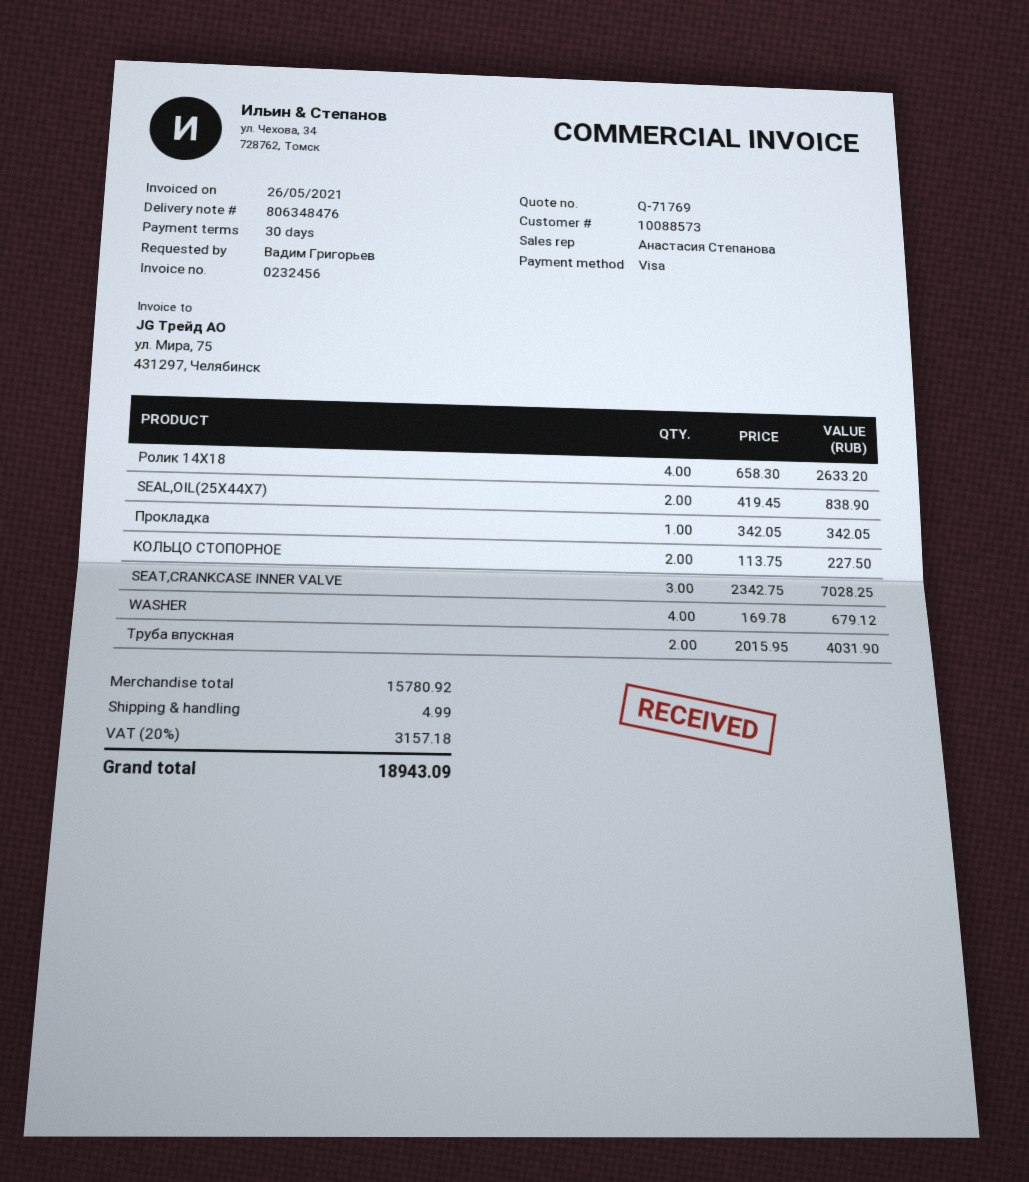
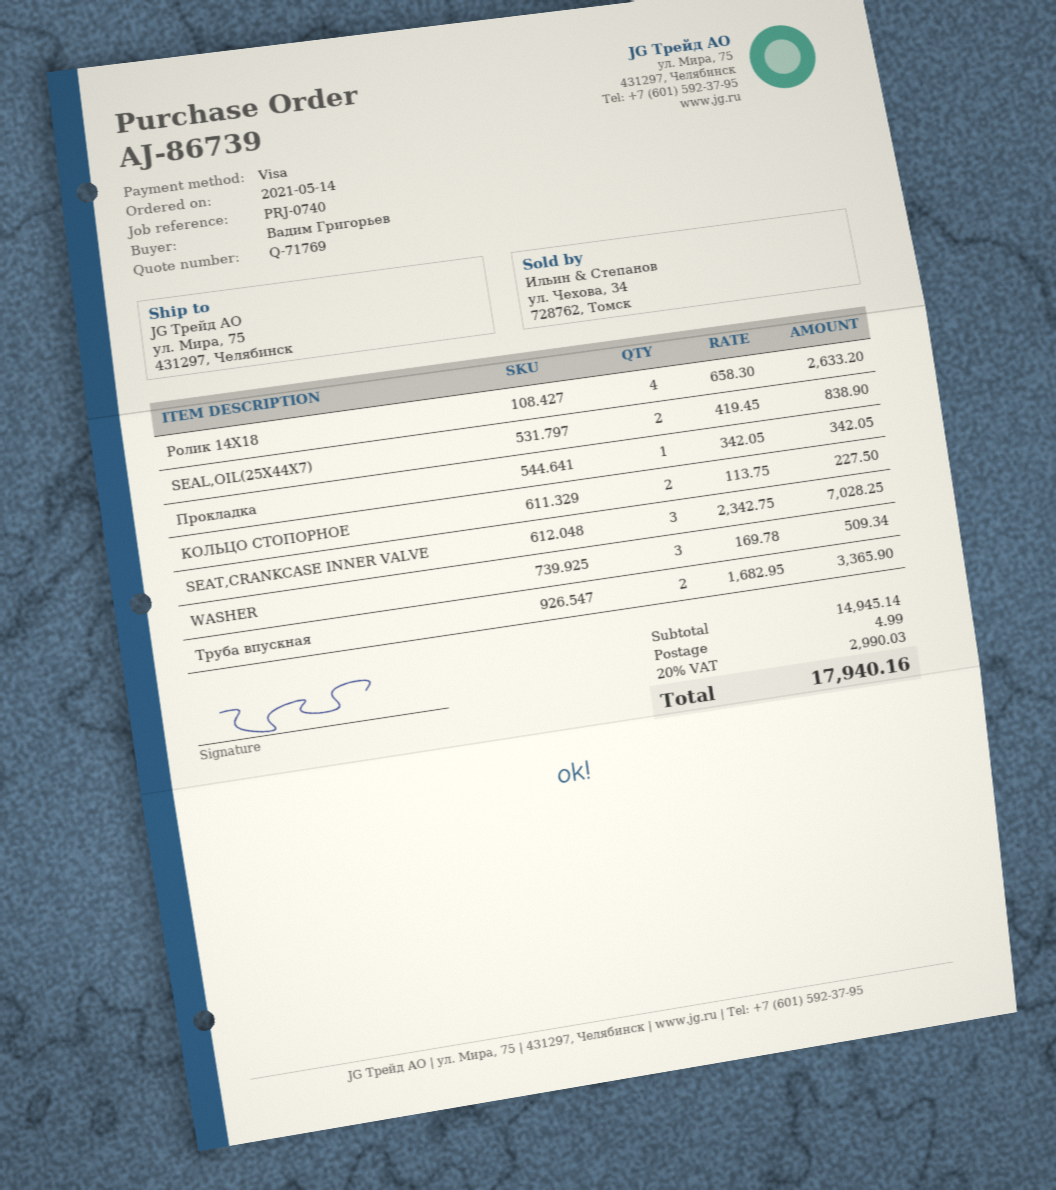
WASHER: 4 x 169.78 = 679.12 -> 3 x 169.78 = 509.34
Труба впускная: 2 x 2015.95 = 4031.90 -> 2 x 1682.95 = 3365.90
subtotal: 15780.92 -> 14945.14
tax: 20% = 3157.18 -> 20% = 2990.03
total: 18943.09 -> 17940.16

